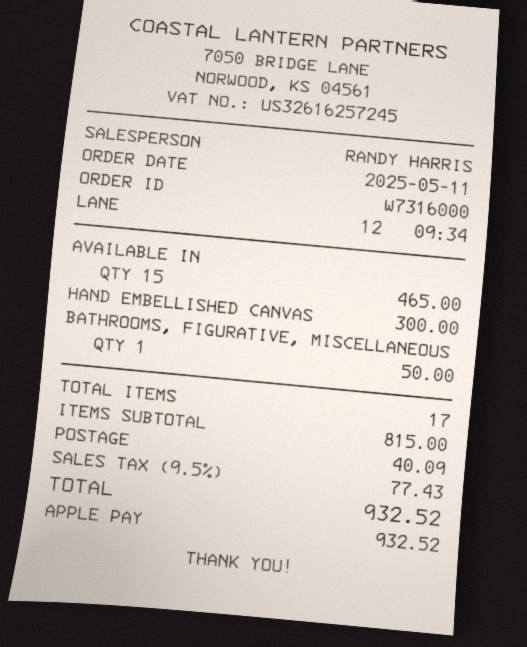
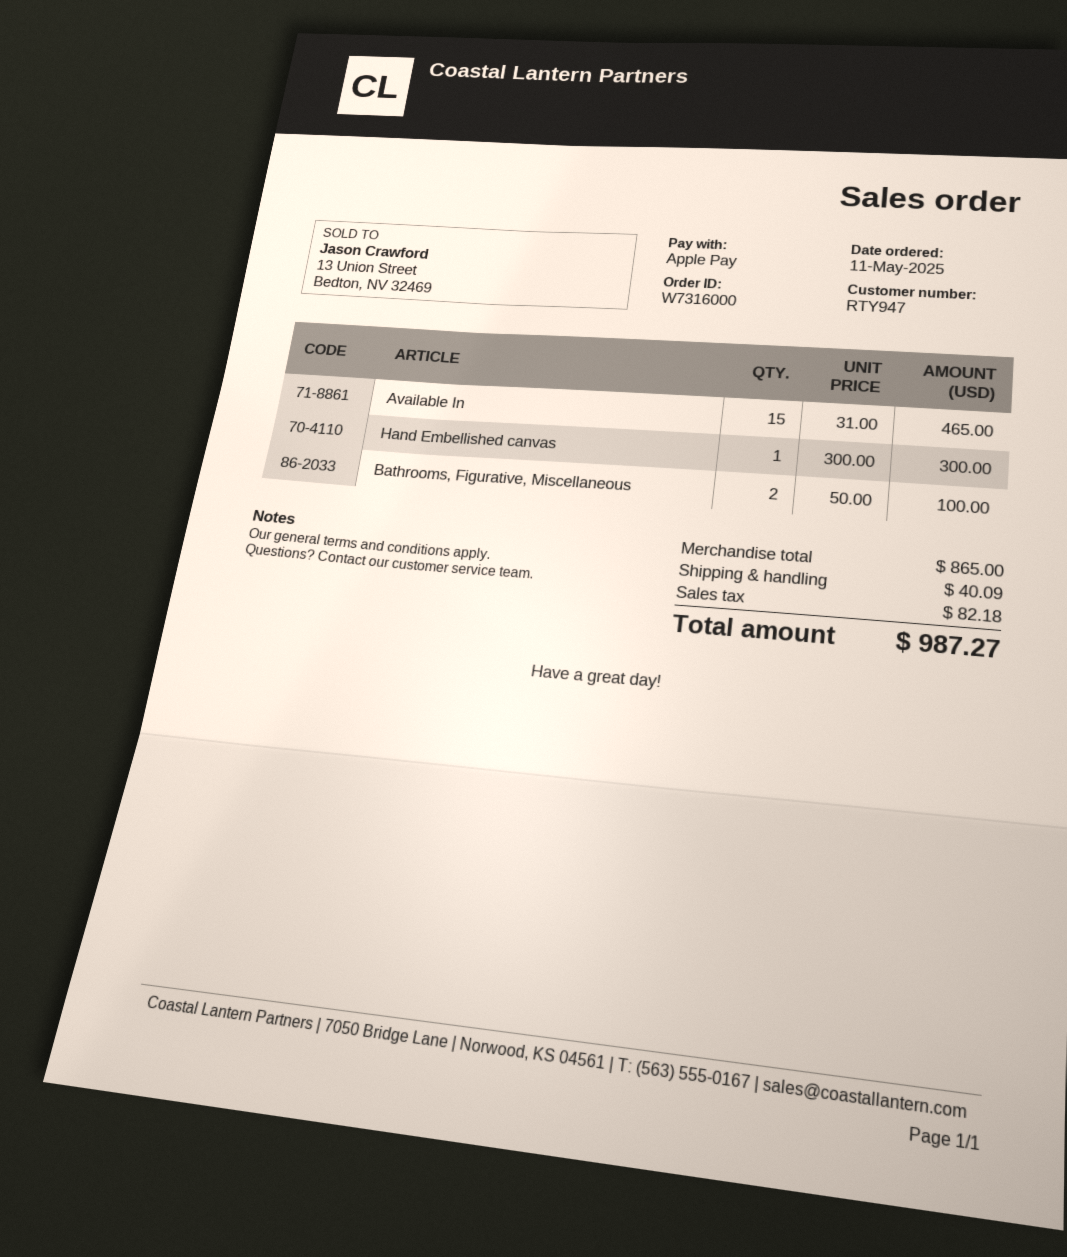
BATHROOMS, FIGURATIVE, MISCELLANEOUS: 1 for 50.00 -> 2 for 100.00
subtotal: 815.00 -> 865.00
tax: 77.43 -> 82.18
total: 932.52 -> 987.27

